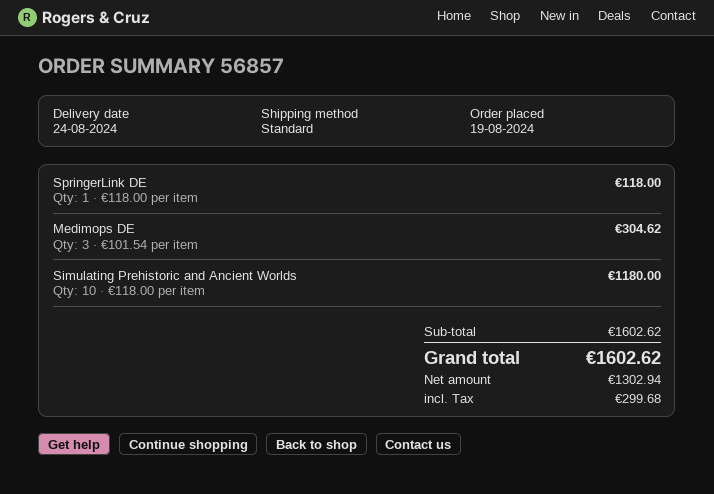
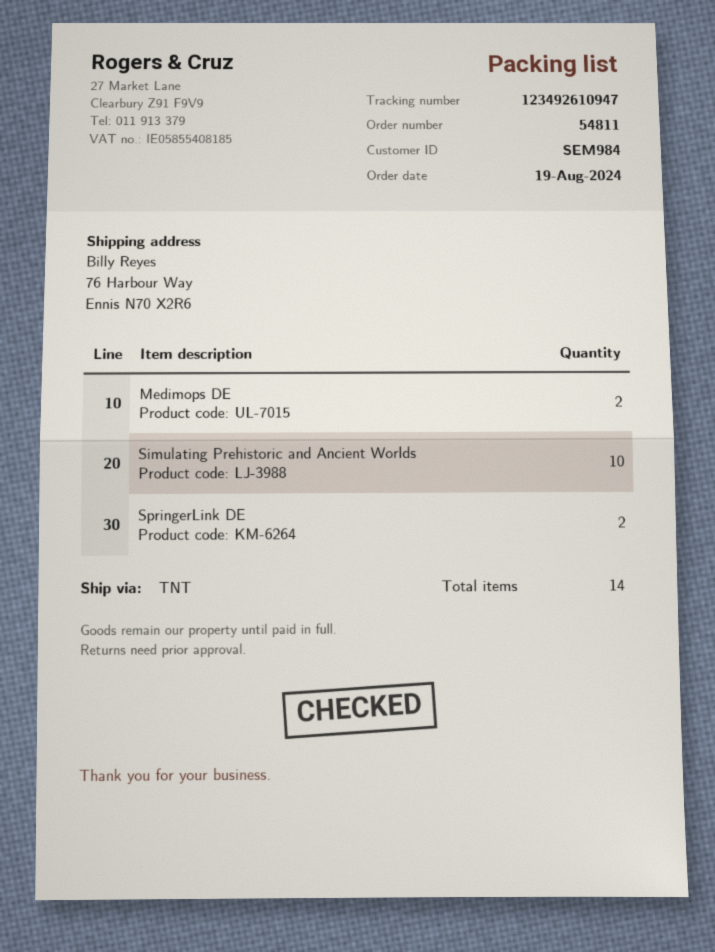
order number: 56857 -> 54811
shipping method: standard -> TNT
SpringerLink DE: 1 -> 2
Medimops DE: 3 -> 2

